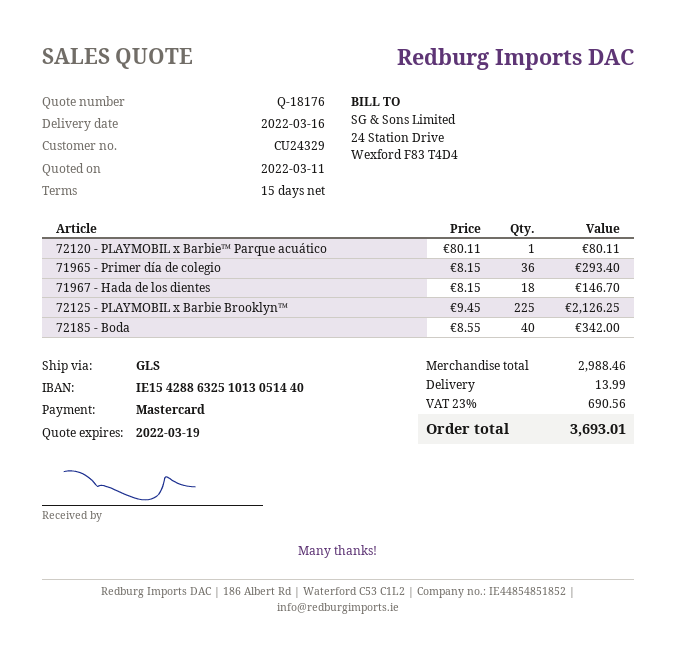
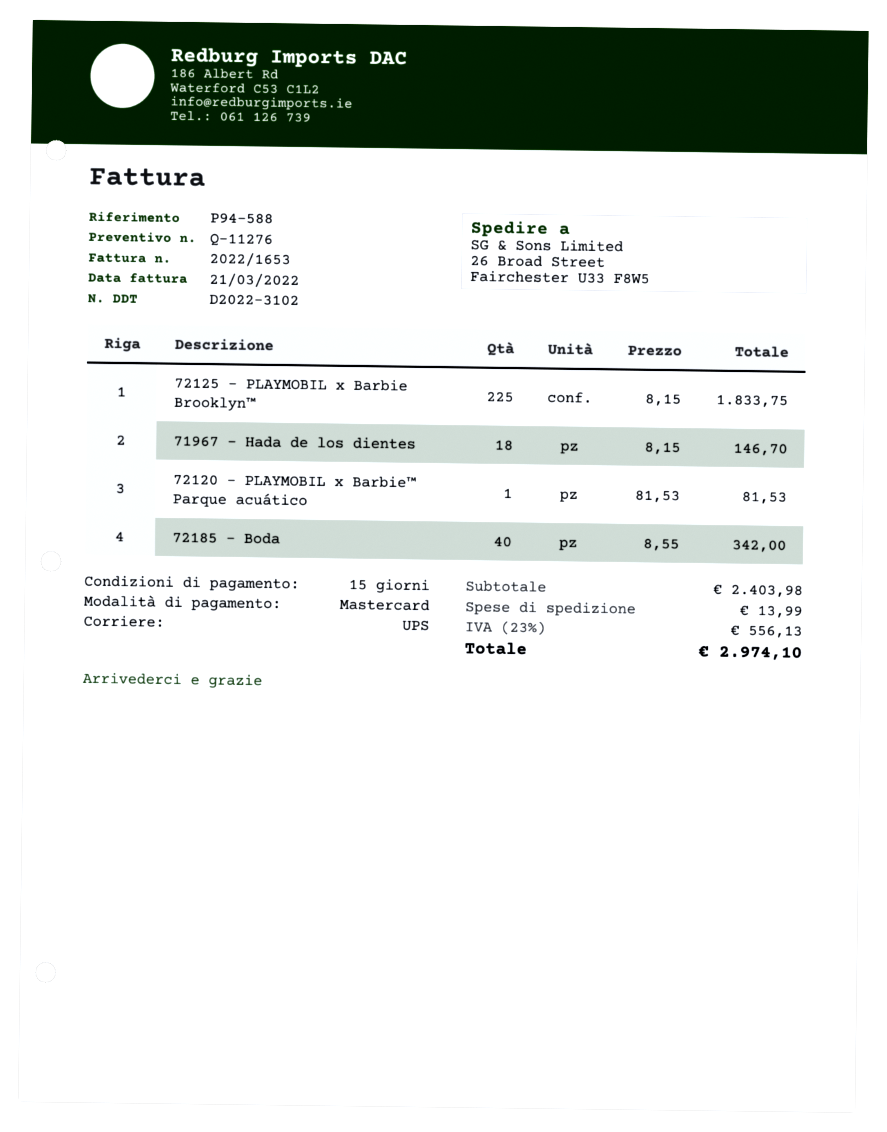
quote number: Q-18176 -> Q-11276
shipping method: GLS -> UPS
72120 - PLAYMOBIL x Barbie™ Parque acuático: 1 x 80.11 = 80.11 -> 1 x 81.53 = 81.53
71965 - Primer día de colegio: 36 x 8.15 = 293.40 -> none
72125 - PLAYMOBIL x Barbie Brooklyn™: 225 x 9.45 = 2126.25 -> 225 x 8.15 = 1833.75
subtotal: 2988.46 -> 2403.98
tax: 23% = 690.56 -> 23% = 556.13
total: 3693.01 -> 2974.10

